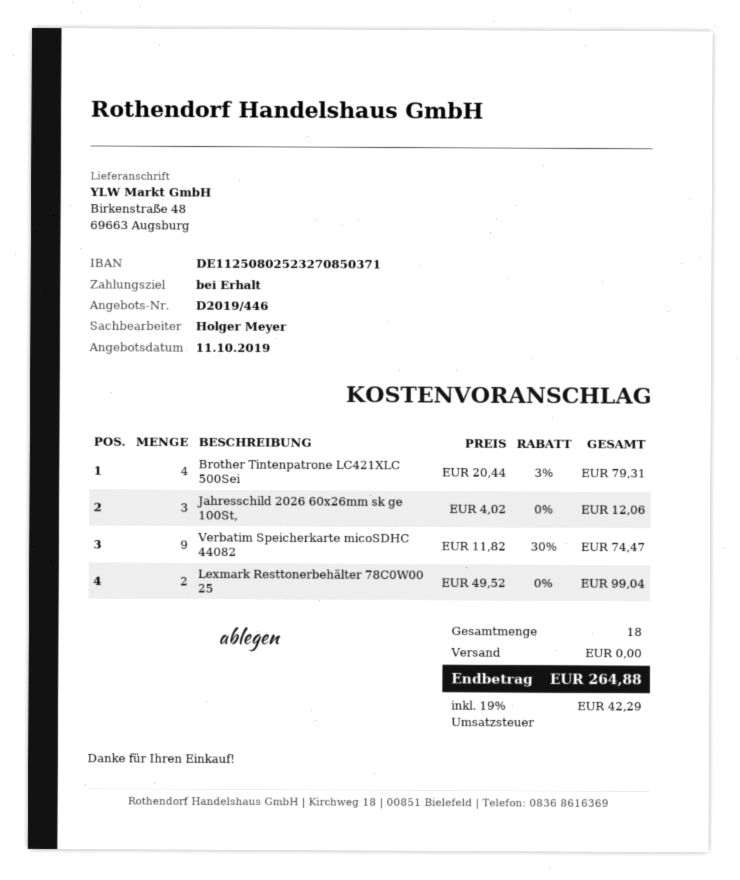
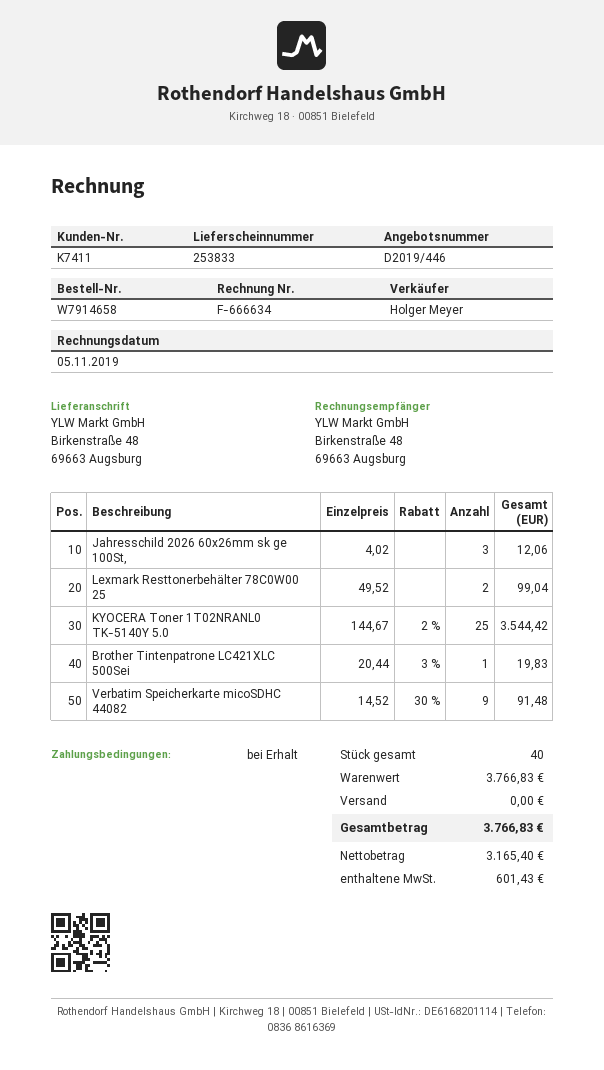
Brother Tintenpatrone LC421XLC 500Sei: 4 x 20.44 - 3% = 79.31 -> 1 x 20.44 - 3% = 19.83
Verbatim Speicherkarte micoSDHC 44082: 9 x 11.82 - 30% = 74.47 -> 9 x 14.52 - 30% = 91.48
KYOCERA Toner 1T02NRANL0 TK-5140Y 5.0: none -> 25 x 144.67 - 2% = 3544.42
total quantity: 18 -> 40
tax: 42.29 -> 601.43
total: 264.88 -> 3766.83

